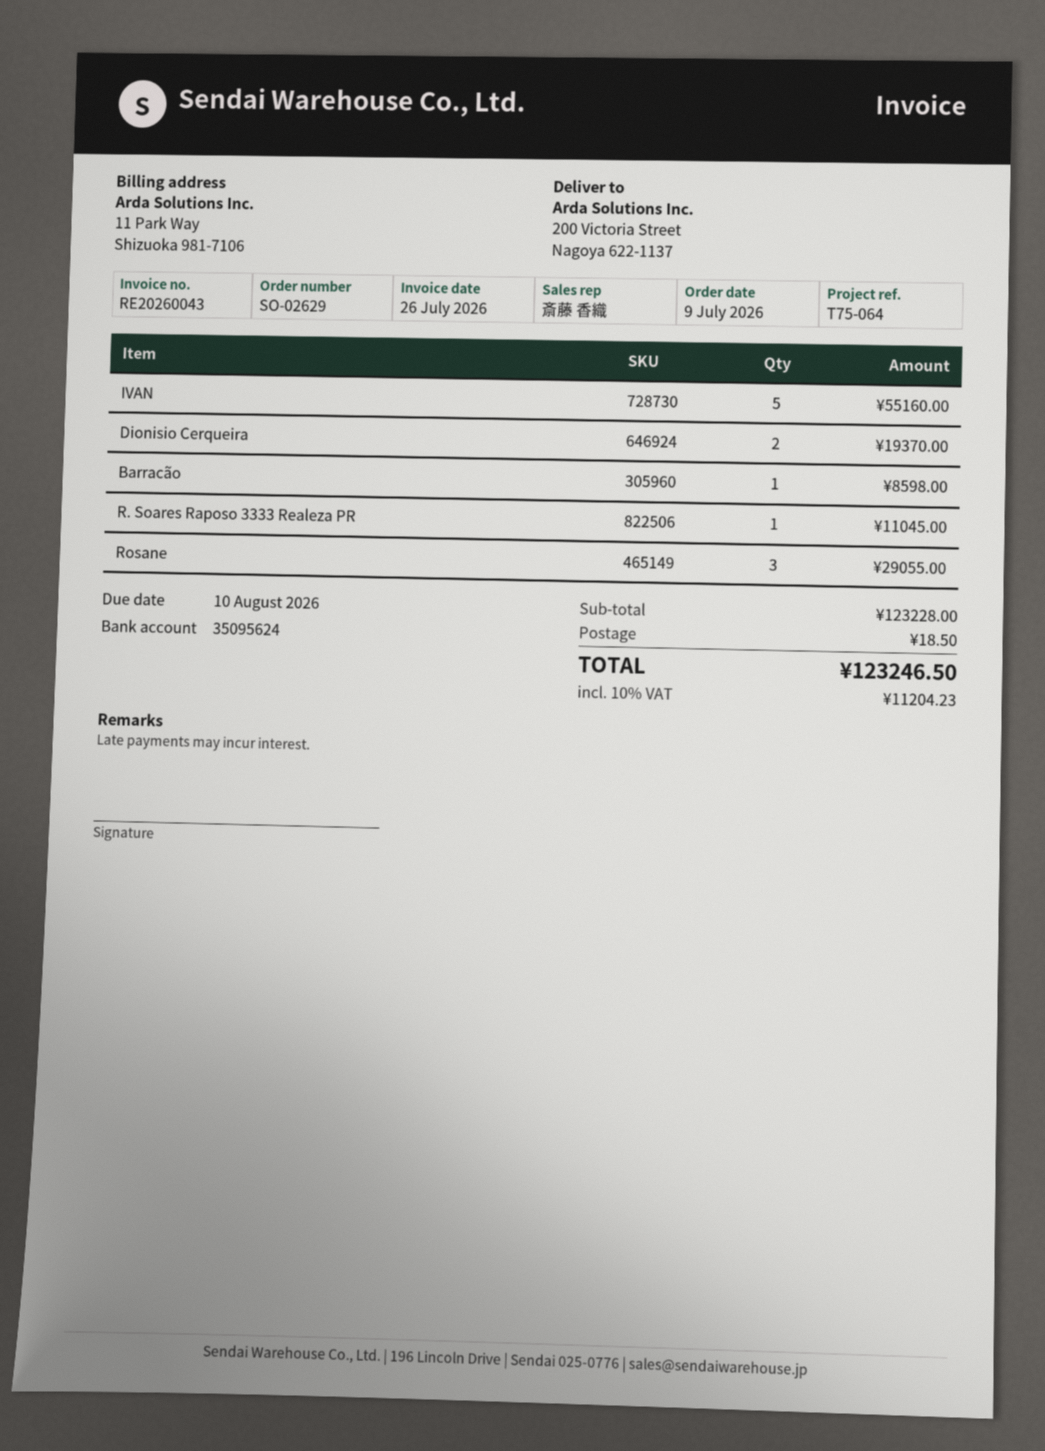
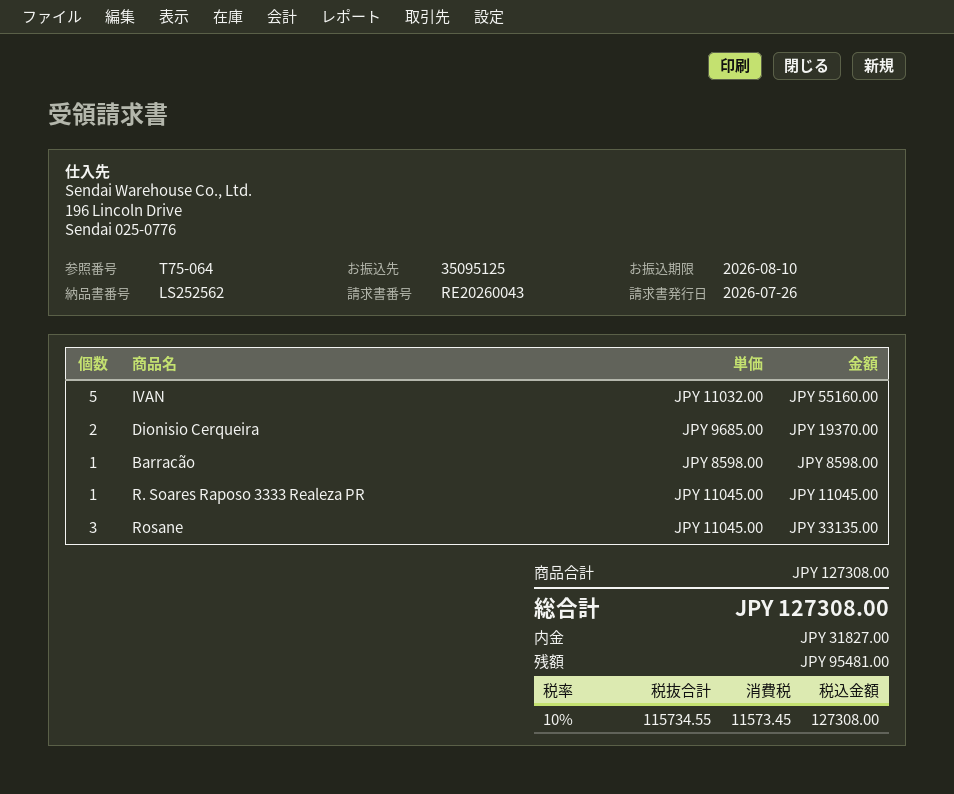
bank account: 35095624 -> 35095125
Rosane: 3 for 29055.00 -> 3 for 33135.00
subtotal: 123228.00 -> 127308.00
shipping: 18.50 -> none
tax: 10% = 11204.23 -> 10% = 11573.45
total: 123246.50 -> 127308.00

